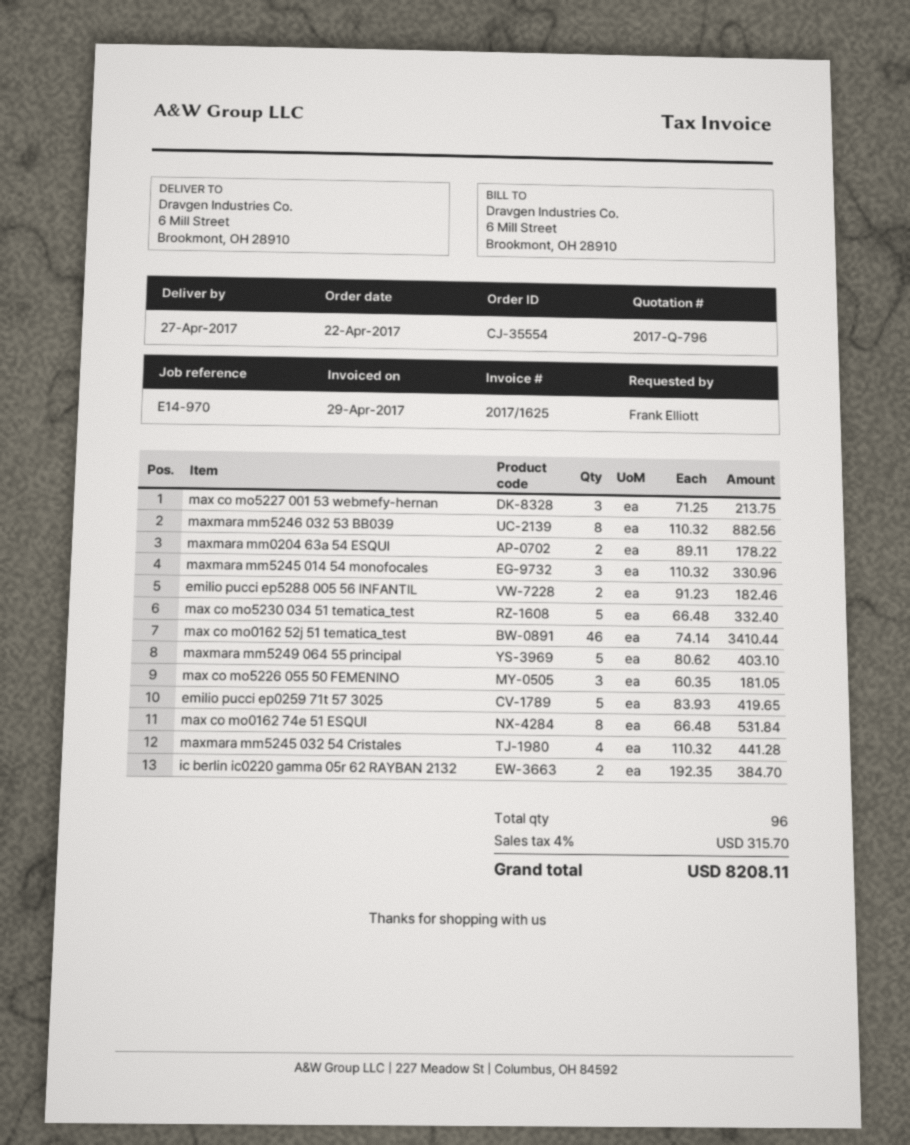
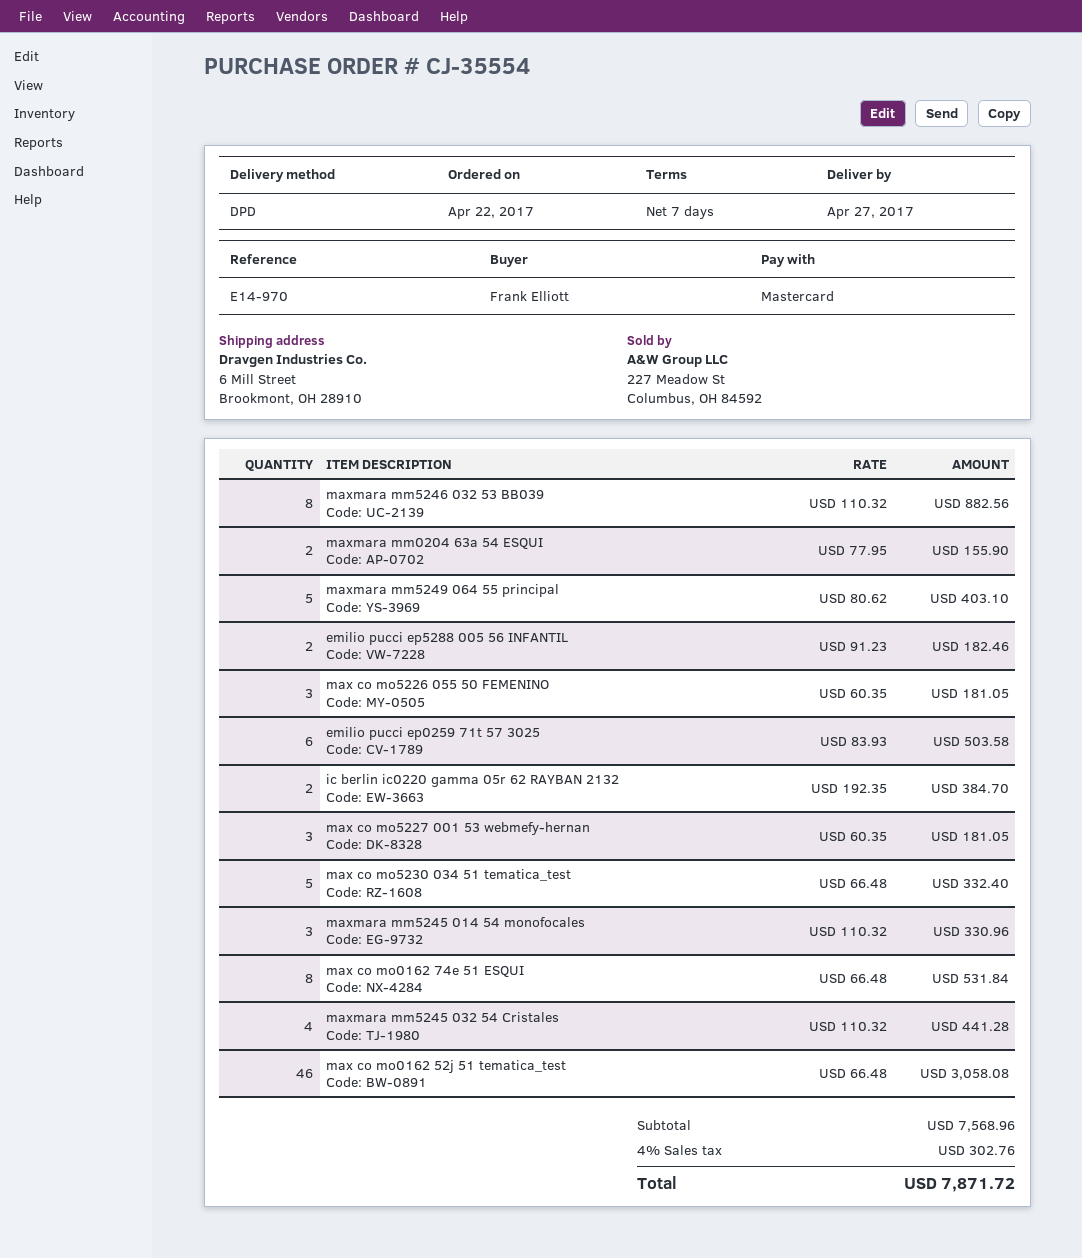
max co mo5227 001 53 webmefy-hernan: 3 x 71.25 = 213.75 -> 3 x 60.35 = 181.05
maxmara mm0204 63a 54 ESQUI: 2 x 89.11 = 178.22 -> 2 x 77.95 = 155.90
max co mo0162 52j 51 tematica_test: 46 x 74.14 = 3410.44 -> 46 x 66.48 = 3058.08
emilio pucci ep0259 71t 57 3025: 5 x 83.93 = 419.65 -> 6 x 83.93 = 503.58
tax: 4% = 315.70 -> 4% = 302.76
total: 8208.11 -> 7871.72

